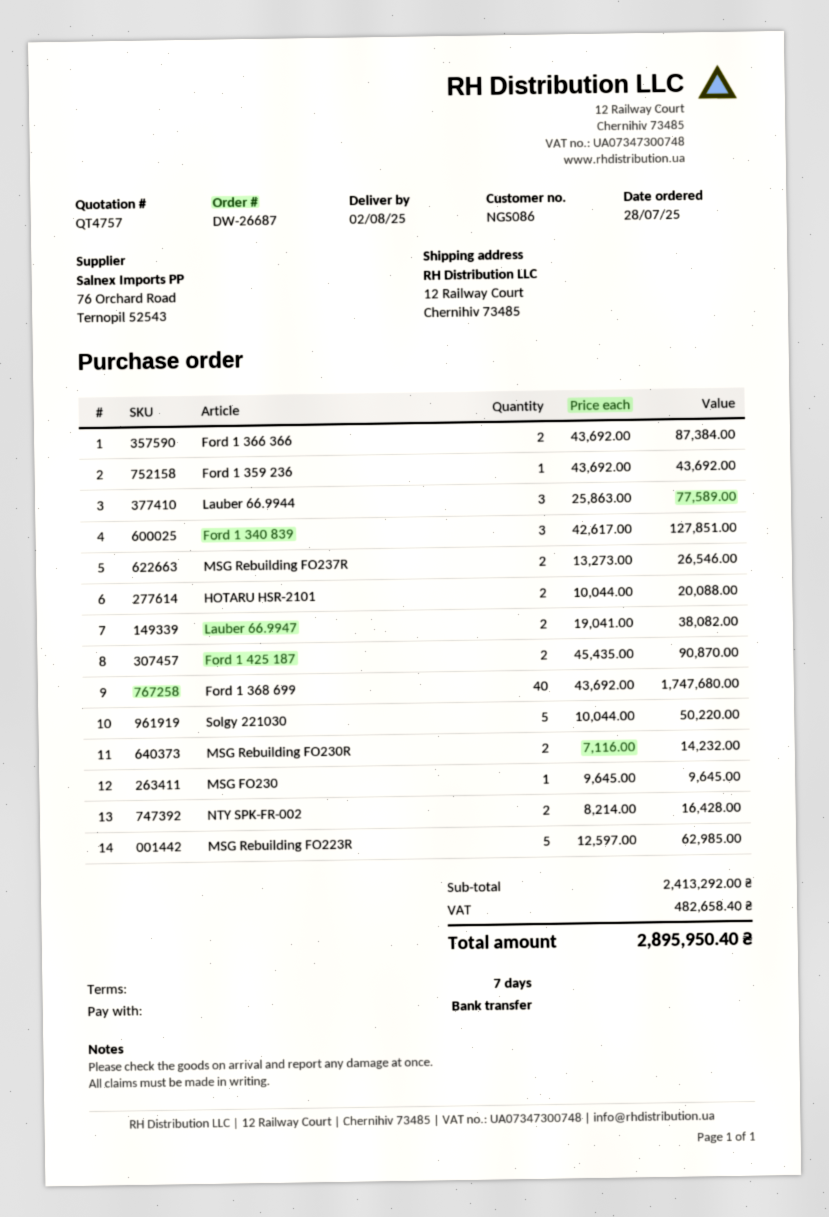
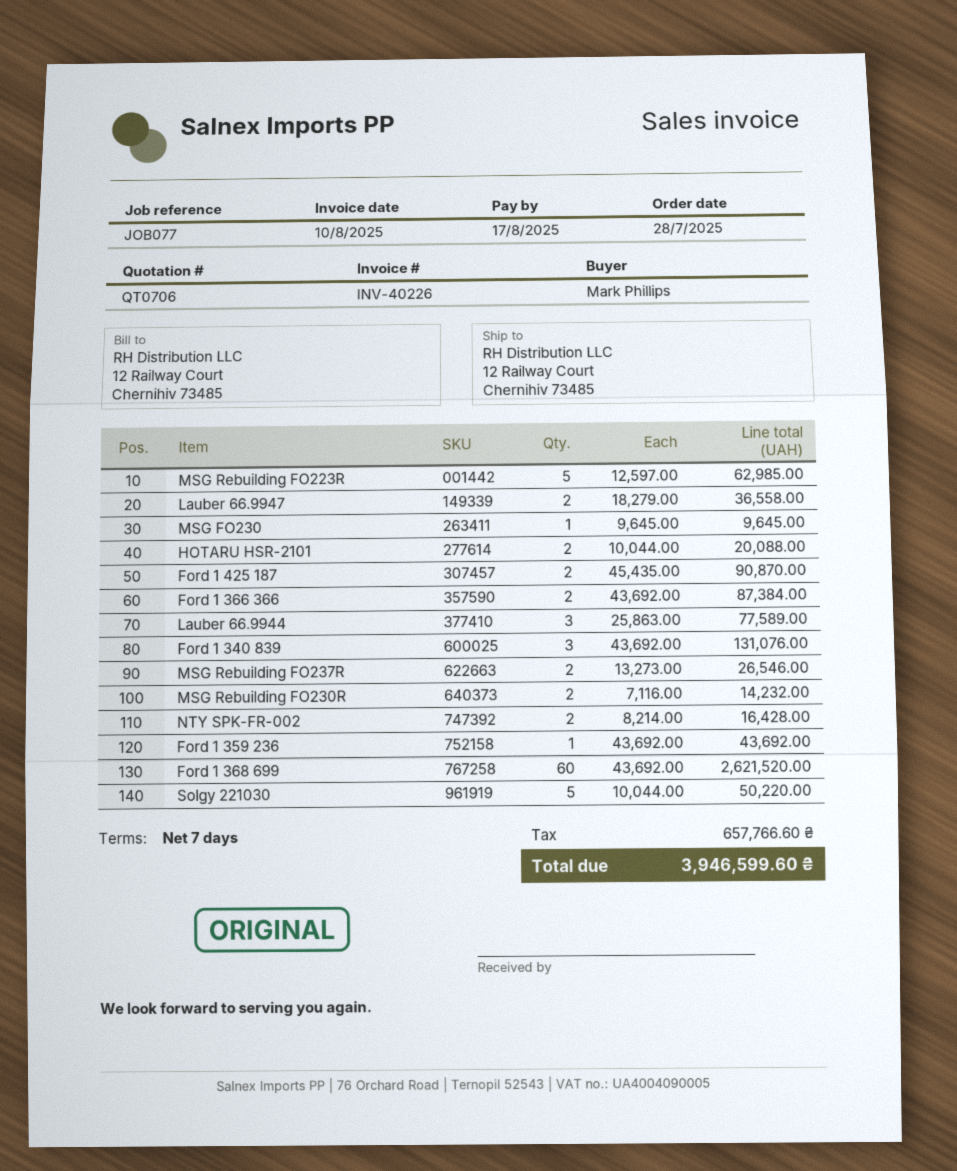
quote number: QT4757 -> QT0706
Ford 1 340 839: 3 x 42617.00 = 127851.00 -> 3 x 43692.00 = 131076.00
Lauber 66.9947: 2 x 19041.00 = 38082.00 -> 2 x 18279.00 = 36558.00
Ford 1 368 699: 40 x 43692.00 = 1747680.00 -> 60 x 43692.00 = 2621520.00
tax: 482658.40 -> 657766.60
total: 2895950.40 -> 3946599.60

